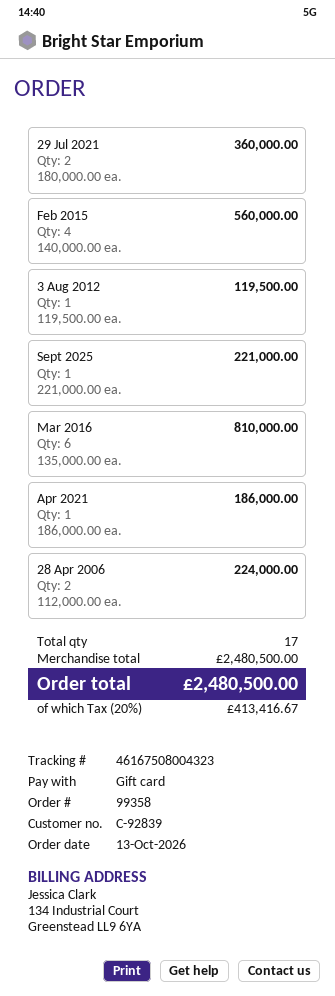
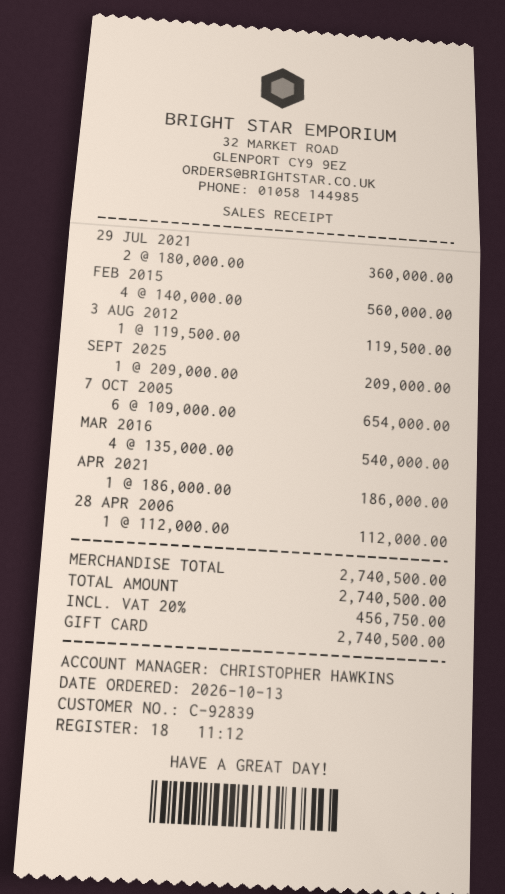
Sept 2025: 1 x 221000.00 = 221000.00 -> 1 x 209000.00 = 209000.00
Mar 2016: 6 x 135000.00 = 810000.00 -> 4 x 135000.00 = 540000.00
28 Apr 2006: 2 x 112000.00 = 224000.00 -> 1 x 112000.00 = 112000.00
7 OCT 2005: none -> 6 x 109000.00 = 654000.00
subtotal: 2480500.00 -> 2740500.00
tax: 20% = 413416.67 -> 20% = 456750.00
total: 2480500.00 -> 2740500.00

